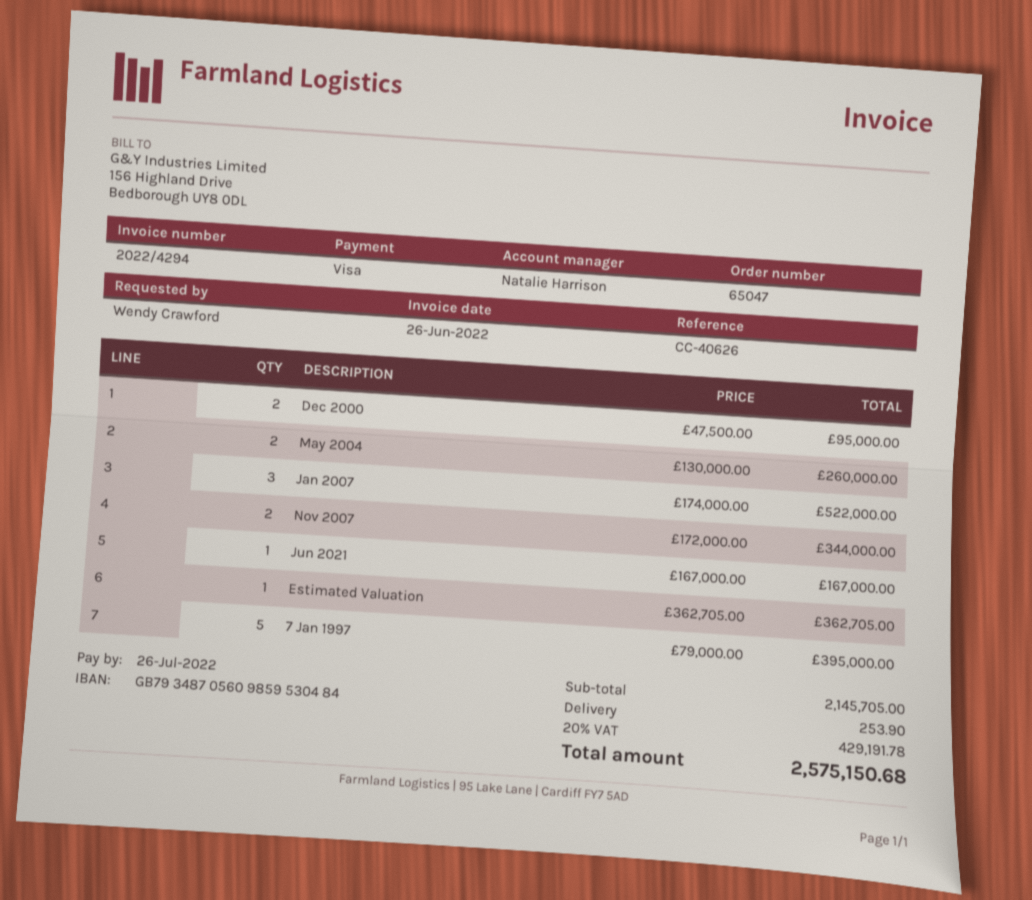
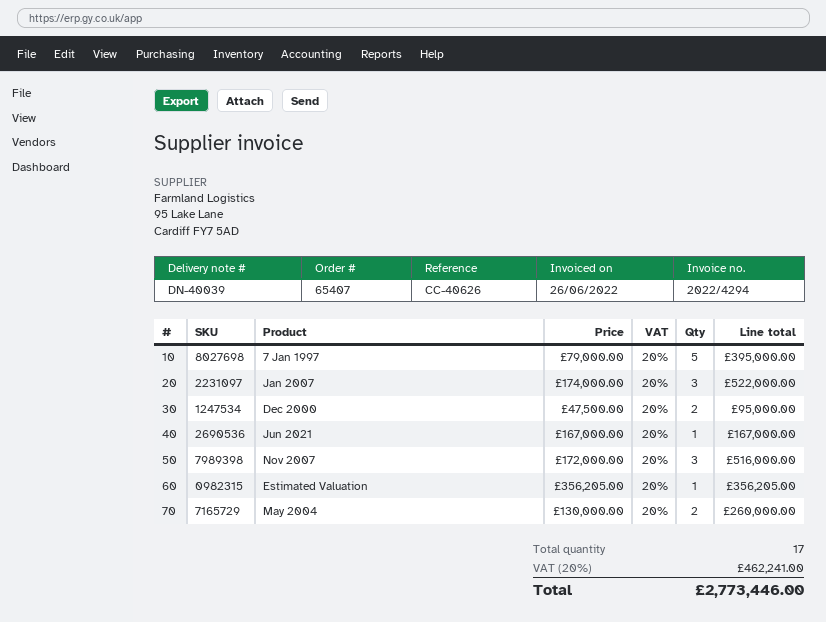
order number: 65047 -> 65407
Nov 2007: 2 x 172000.00 = 344000.00 -> 3 x 172000.00 = 516000.00
Estimated Valuation: 1 x 362705.00 = 362705.00 -> 1 x 356205.00 = 356205.00
shipping: 253.90 -> none
tax: 20% = 429191.78 -> 20% = 462241.00
total: 2575150.68 -> 2773446.00

